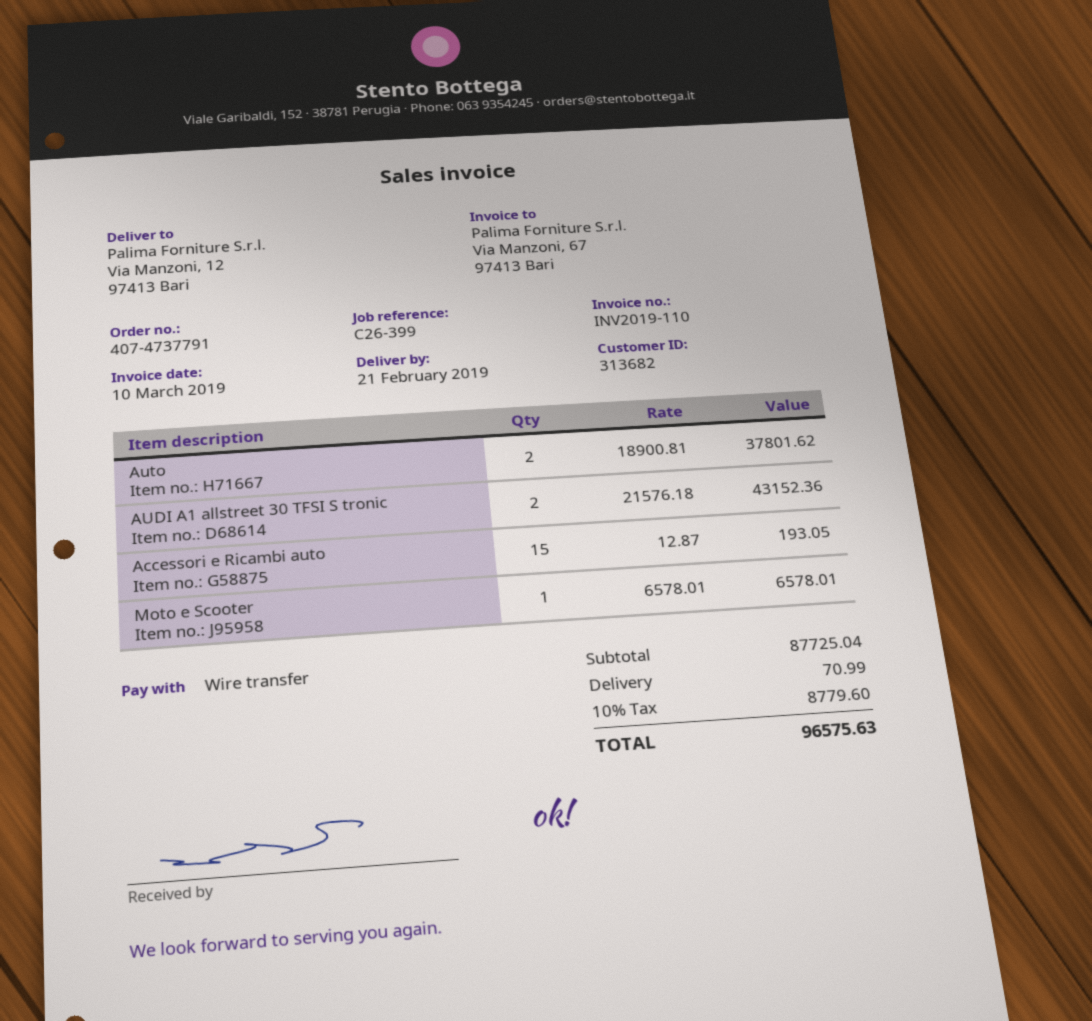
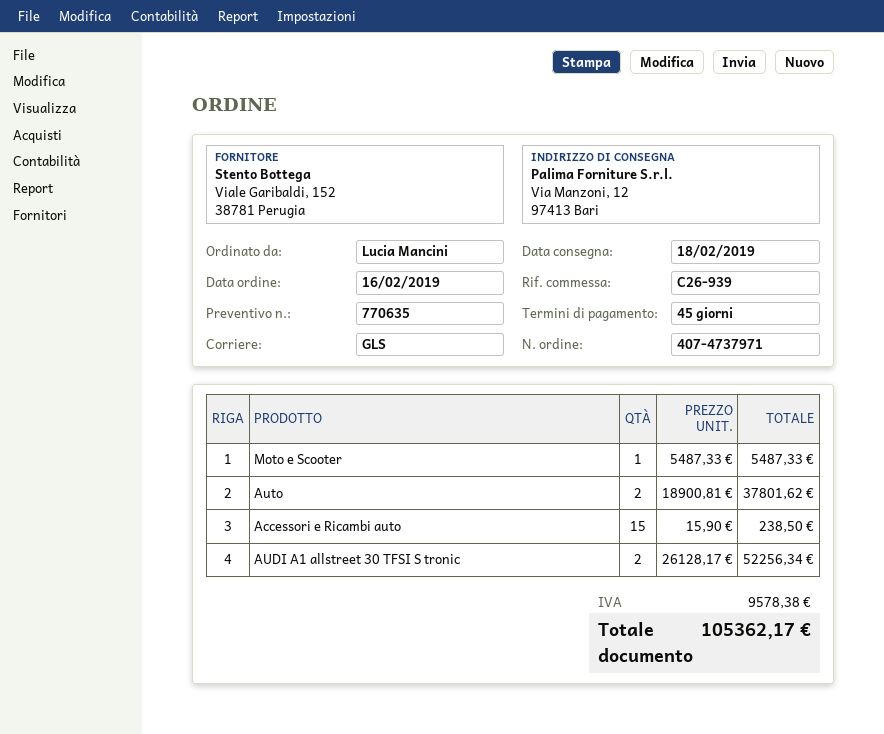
order number: 407-4737791 -> 407-4737971
delivery date: 2019-02-21 -> 2019-02-18
reference: C26-399 -> C26-939
AUDI A1 allstreet 30 TFSI S tronic: 2 x 21576.18 = 43152.36 -> 2 x 26128.17 = 52256.34
Accessori e Ricambi auto: 15 x 12.87 = 193.05 -> 15 x 15.90 = 238.50
Moto e Scooter: 1 x 6578.01 = 6578.01 -> 1 x 5487.33 = 5487.33
shipping: 70.99 -> none
tax: 8779.60 -> 9578.38
total: 96575.63 -> 105362.17

